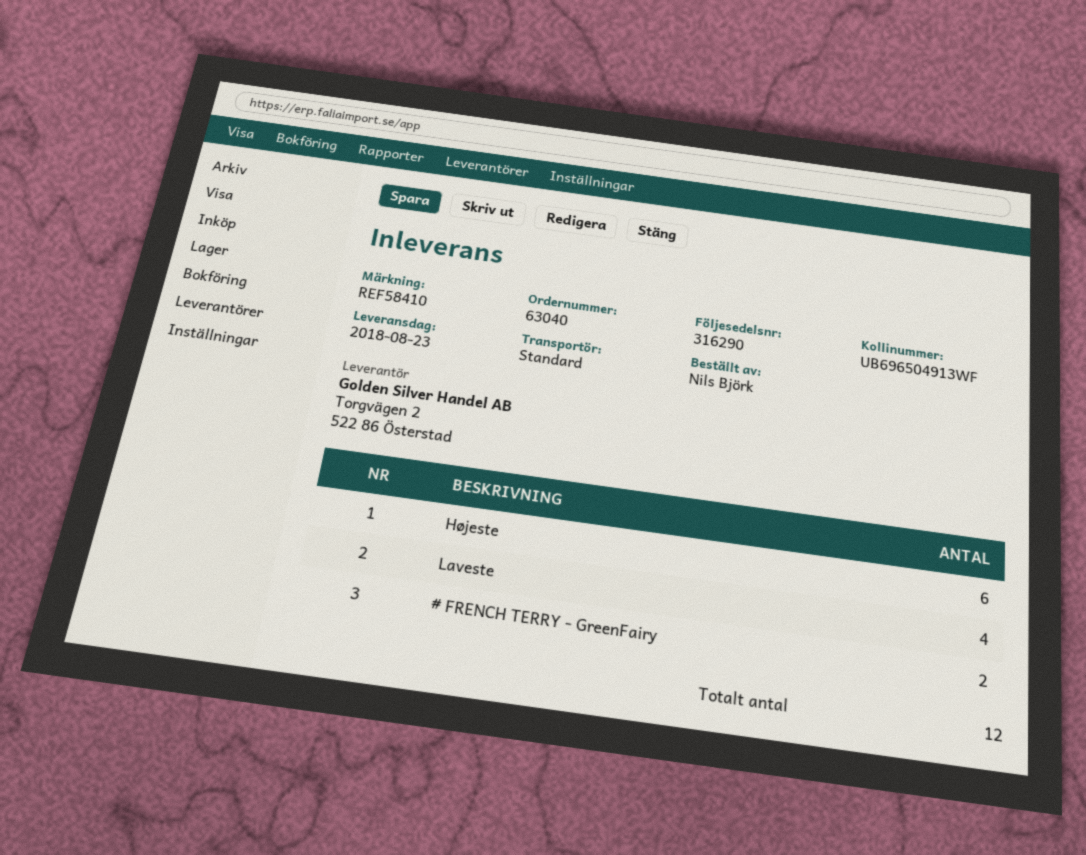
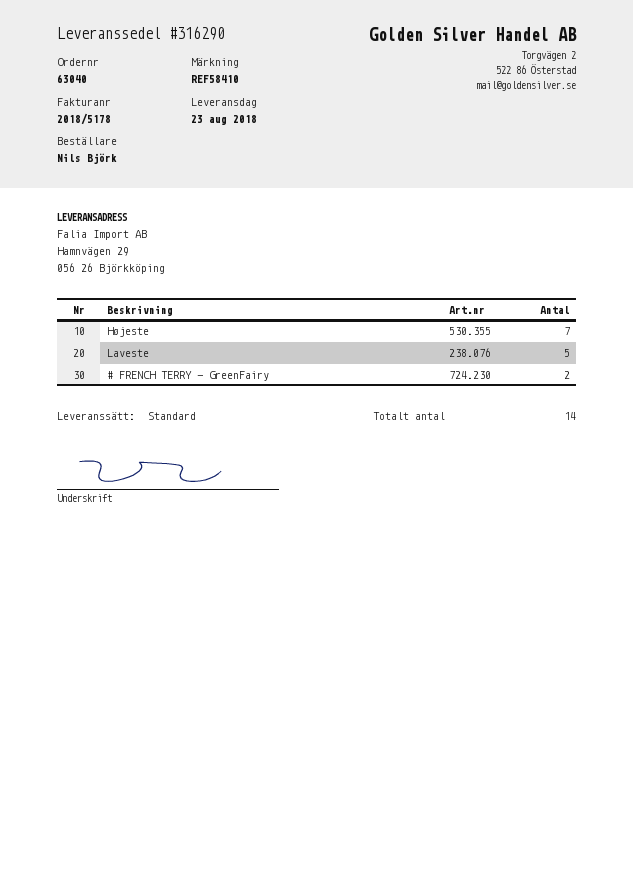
Højeste: 6 -> 7
Laveste: 4 -> 5
total quantity: 12 -> 14

